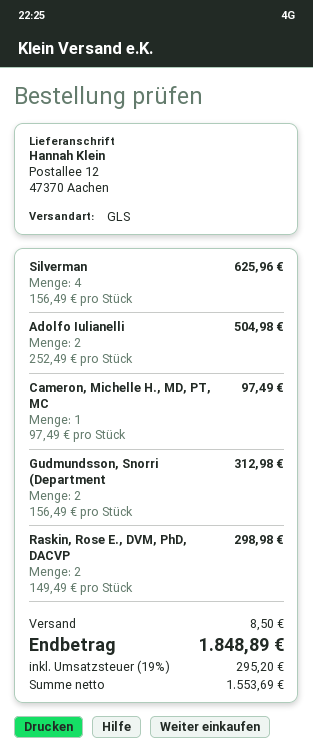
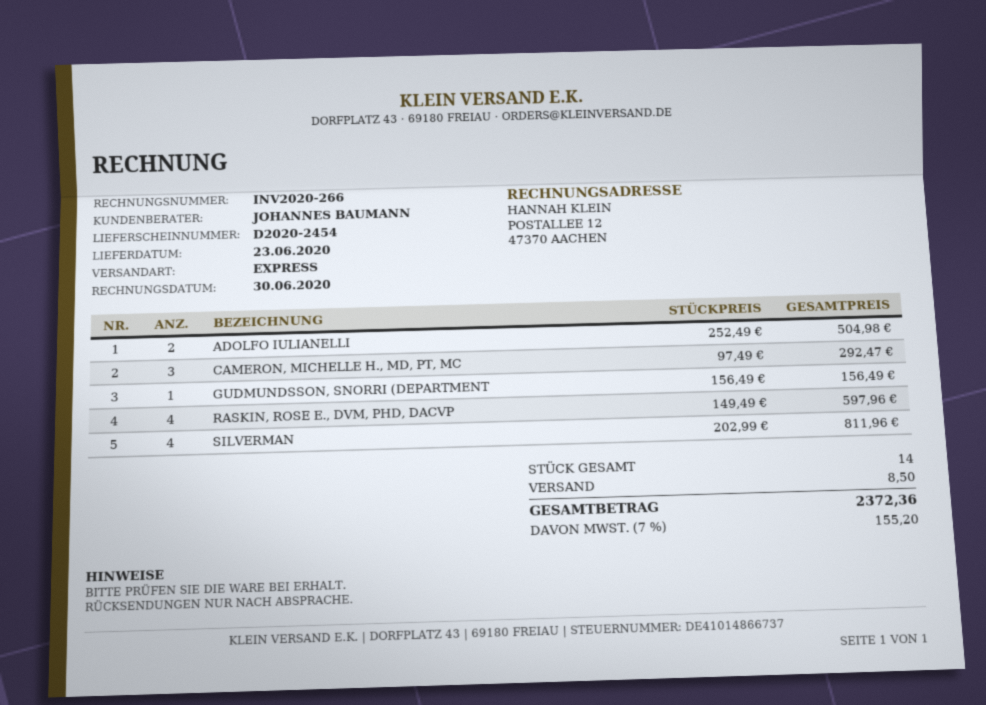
shipping method: GLS -> express
Silverman: 4 x 156.49 = 625.96 -> 4 x 202.99 = 811.96
Cameron, Michelle H., MD, PT, MC: 1 x 97.49 = 97.49 -> 3 x 97.49 = 292.47
Gudmundsson, Snorri (Department: 2 x 156.49 = 312.98 -> 1 x 156.49 = 156.49
Raskin, Rose E., DVM, PhD, DACVP: 2 x 149.49 = 298.98 -> 4 x 149.49 = 597.96
tax: 19% = 295.20 -> 7% = 155.20
total: 1848.89 -> 2372.36

